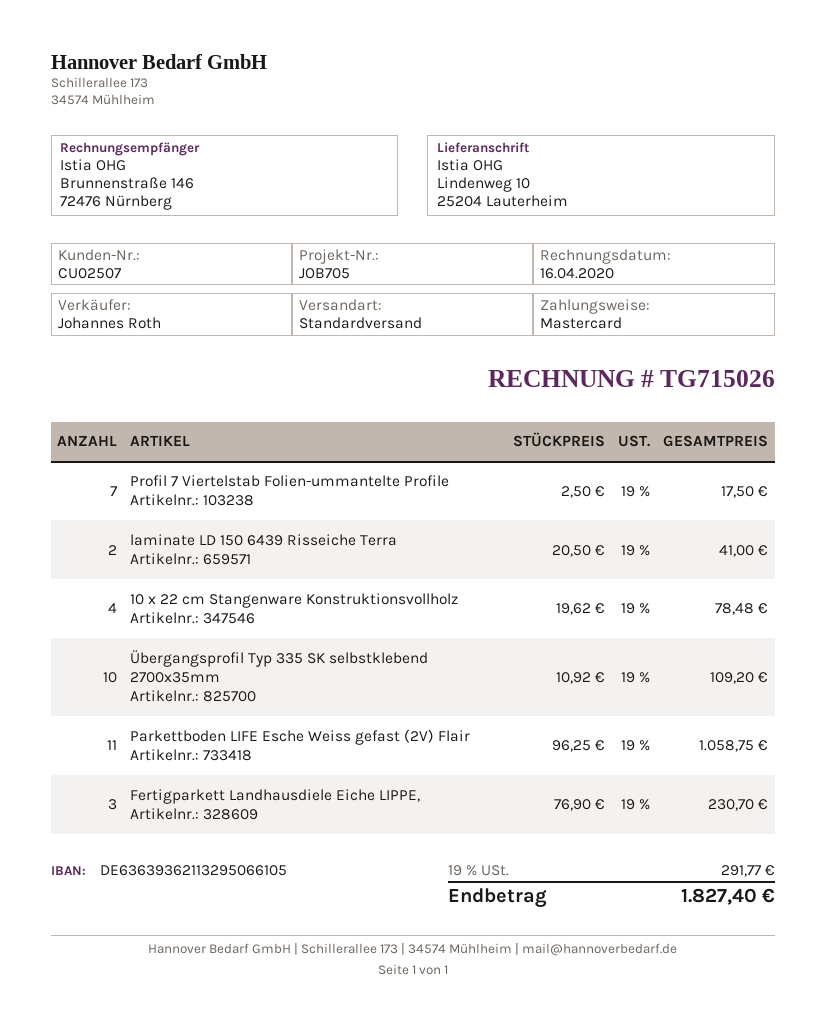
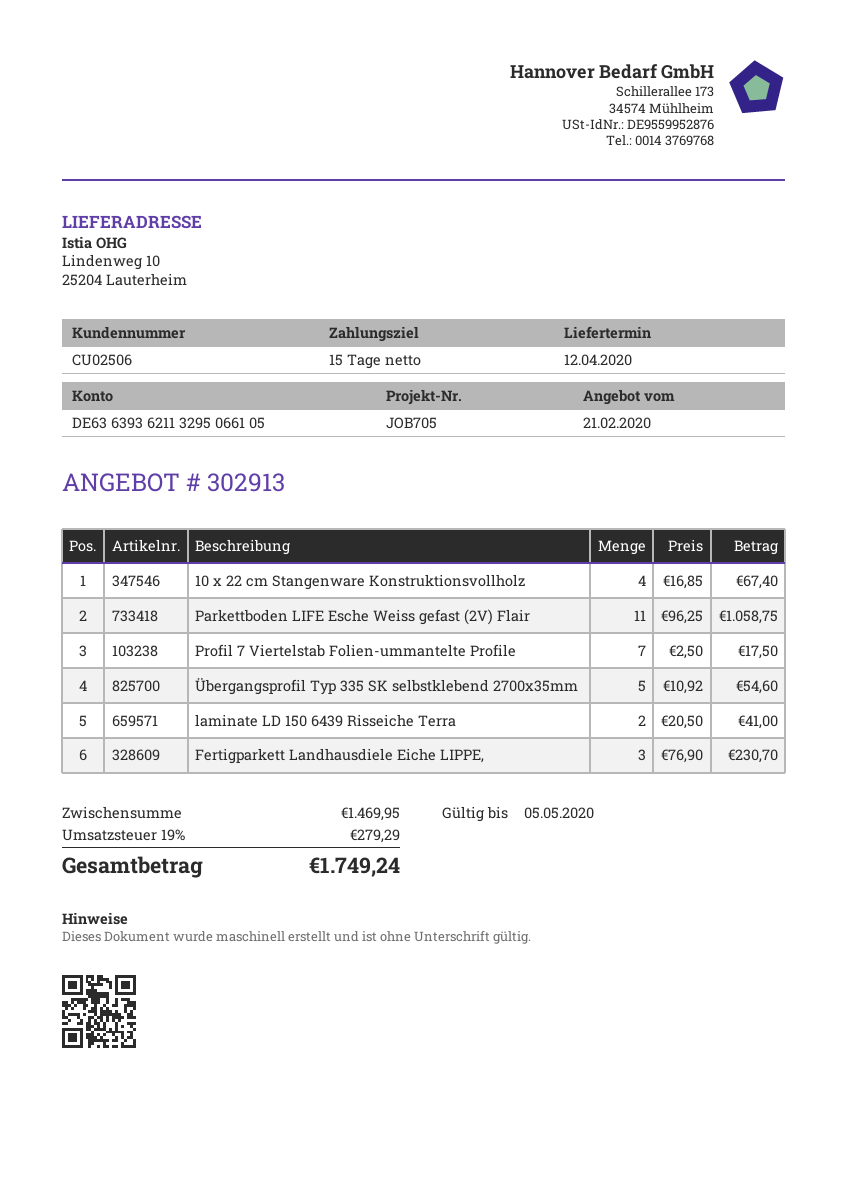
customer number: CU02507 -> CU02506
10 x 22 cm Stangenware Konstruktionsvollholz: 4 x 19.62 = 78.48 -> 4 x 16.85 = 67.40
Übergangsprofil Typ 335 SK selbstklebend 2700x35mm: 10 x 10.92 = 109.20 -> 5 x 10.92 = 54.60
tax: 19% = 291.77 -> 19% = 279.29
total: 1827.40 -> 1749.24

